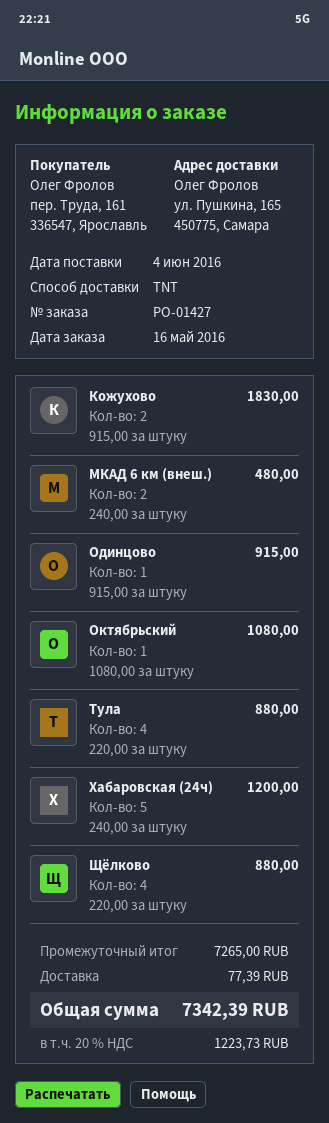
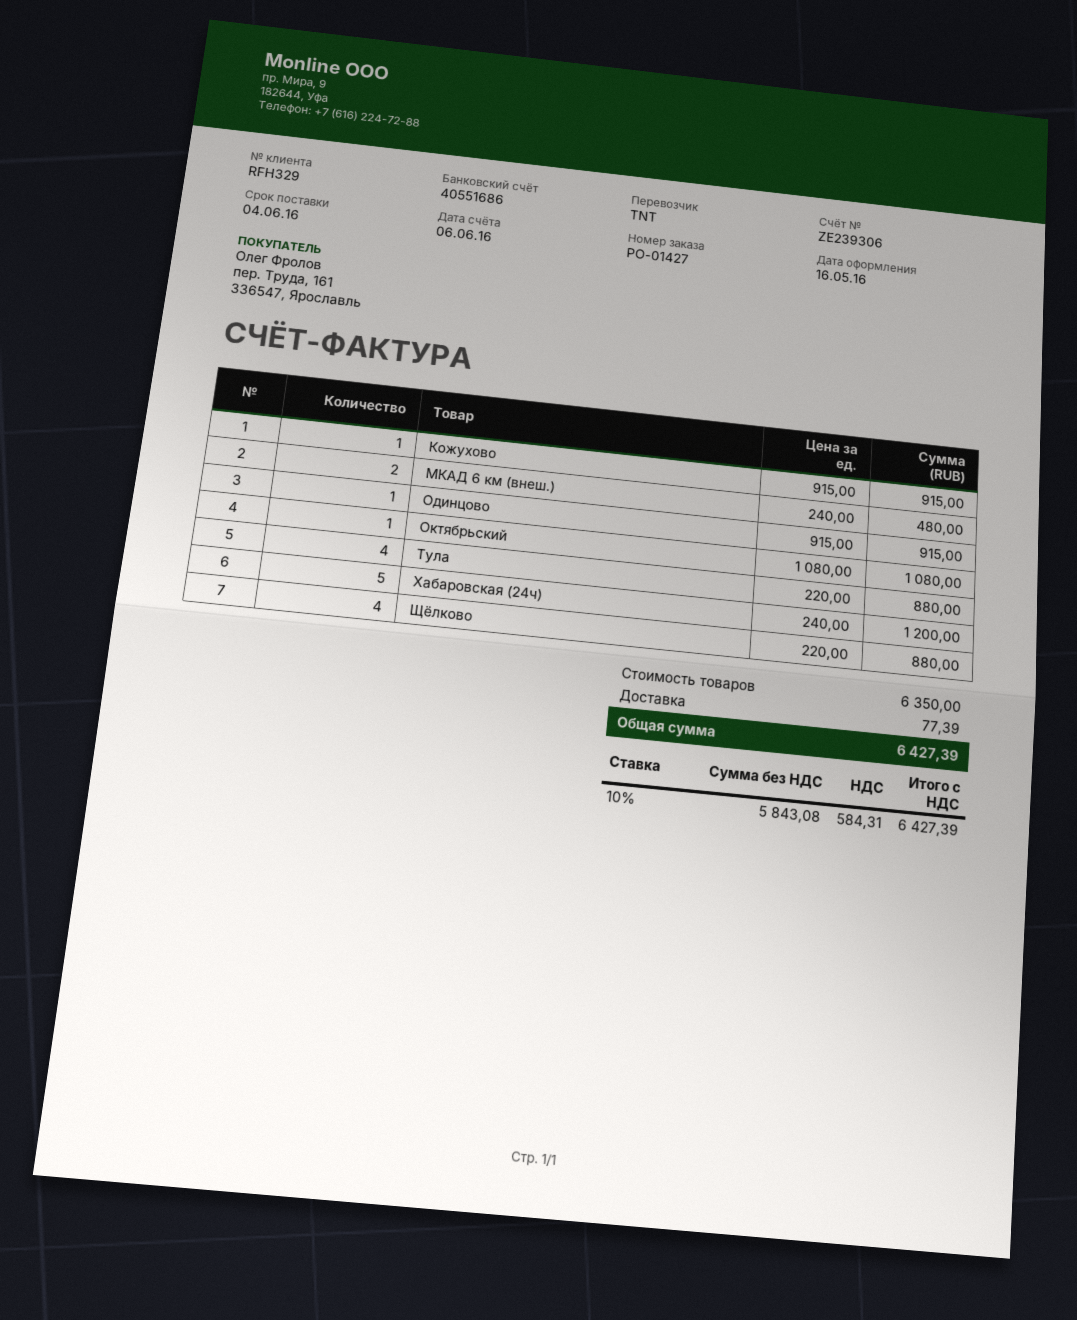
Кожухово: 2 x 915.00 = 1830.00 -> 1 x 915.00 = 915.00
subtotal: 7265.00 -> 6350.00
tax: 20% = 1223.73 -> 10% = 584.31
total: 7342.39 -> 6427.39

